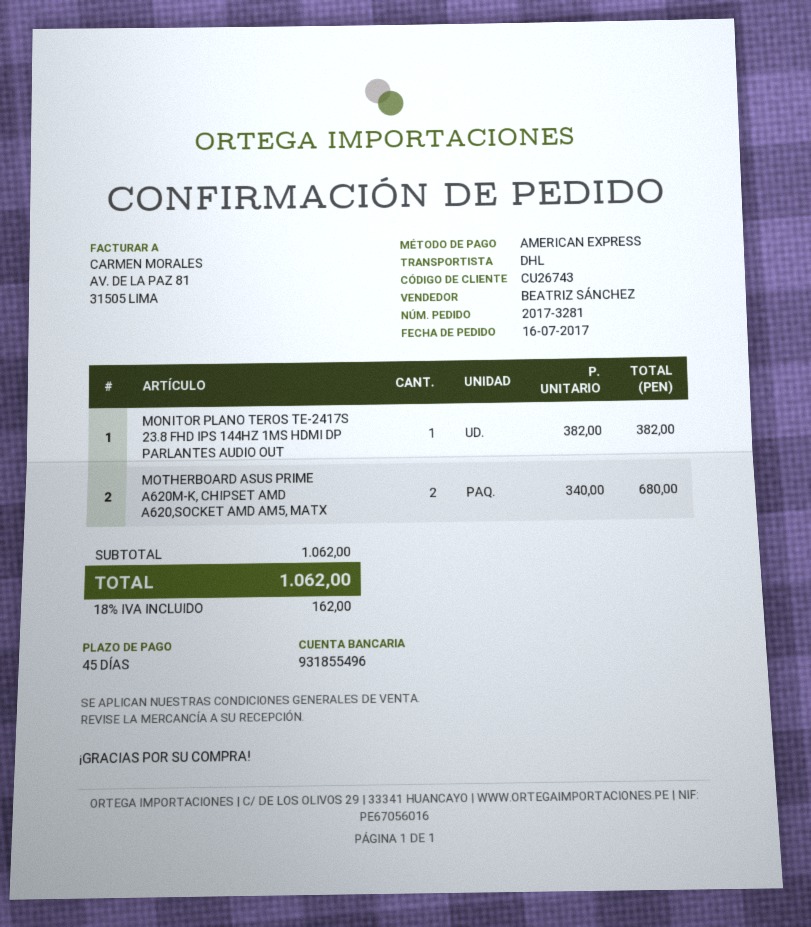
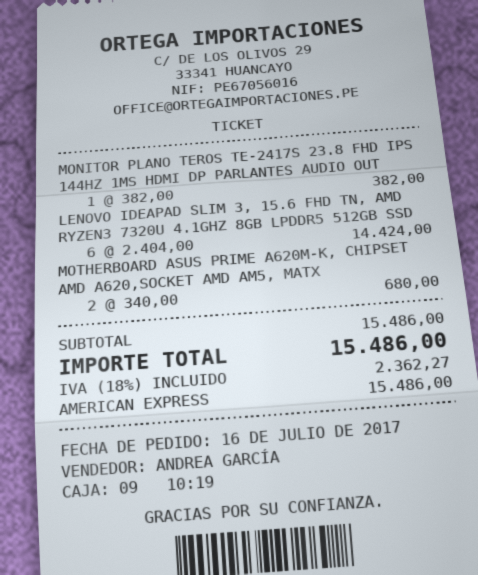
sales rep: BEATRIZ SÁNCHEZ -> ANDREA GARCÍA
LENOVO IDEAPAD SLIM 3, 15.6 FHD TN, AMD RYZEN3 7320U 4.1GHZ 8GB LPDDR5 512GB SSD: none -> 6 x 2404.00 = 14424.00
subtotal: 1062.00 -> 15486.00
tax: 18% = 162.00 -> 18% = 2362.27
total: 1062.00 -> 15486.00

